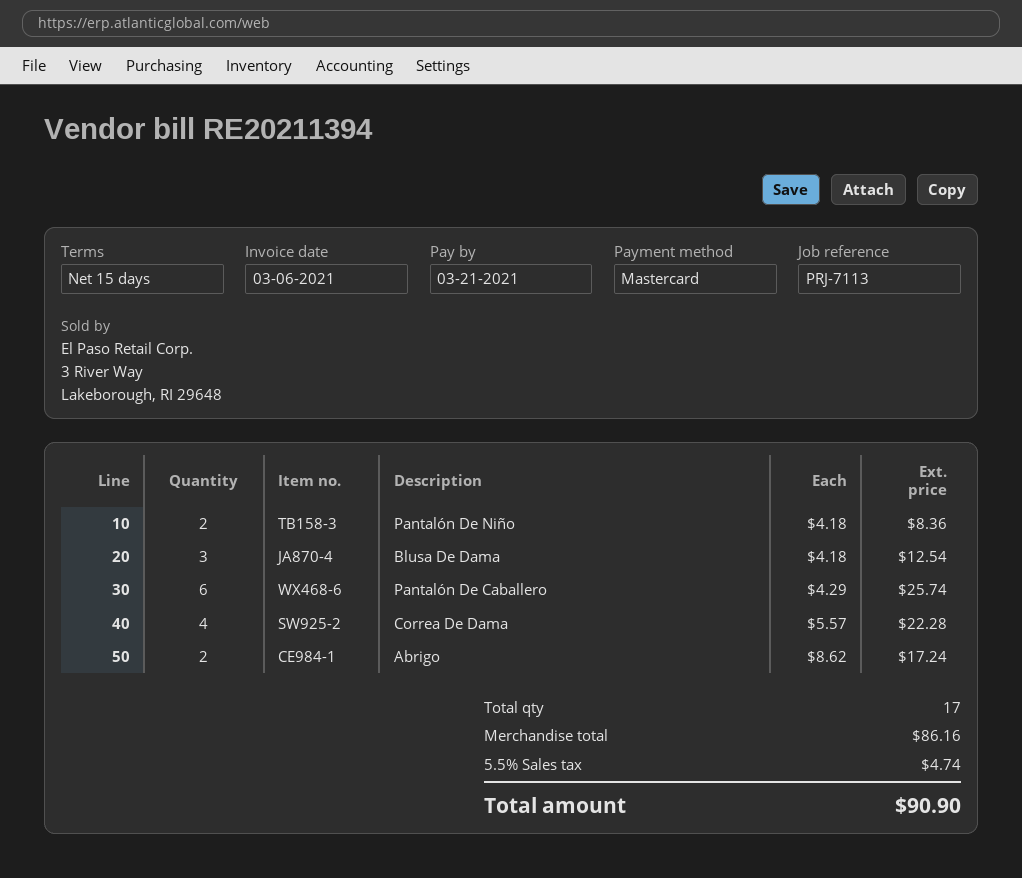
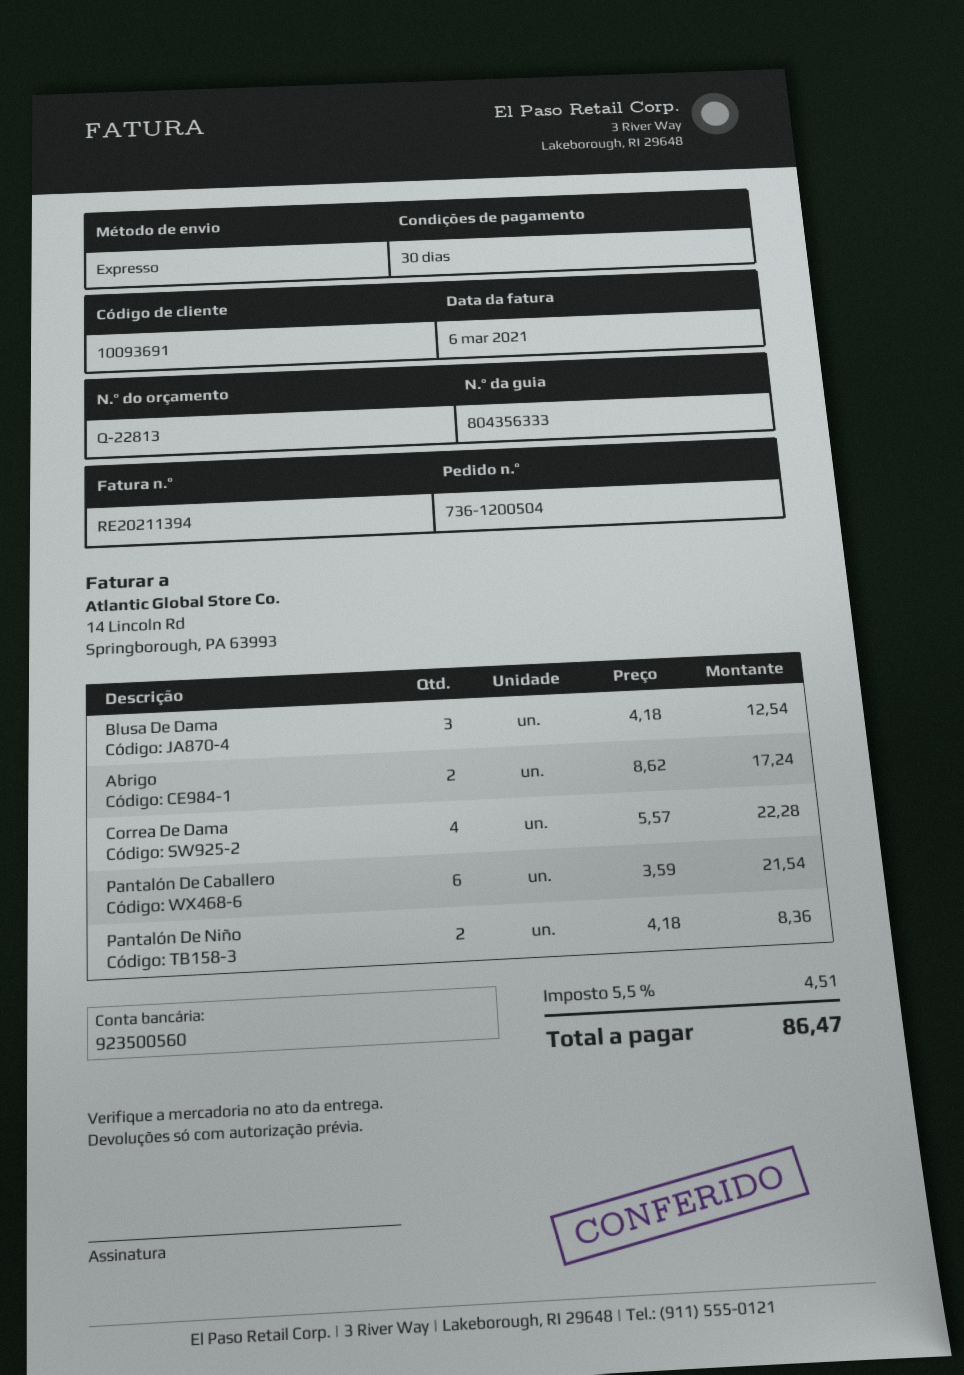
payment terms: 15 days -> 30 days
Pantalón De Caballero: 6 x 4.29 = 25.74 -> 6 x 3.59 = 21.54
tax: 5.5% = 4.74 -> 5.5% = 4.51
total: 90.90 -> 86.47

